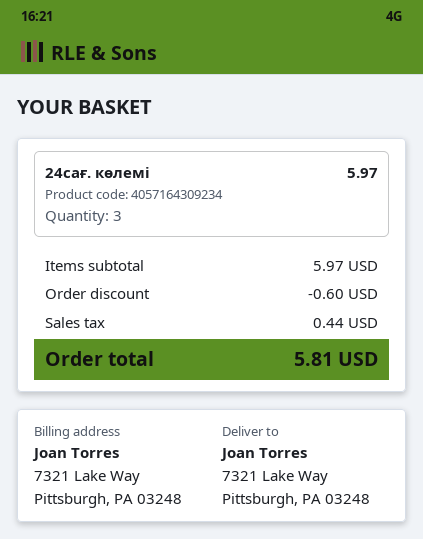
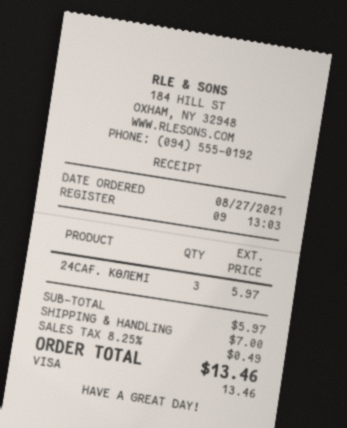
discount: 0.60 -> none
shipping: none -> 7.00
tax: 0.44 -> 0.49
total: 5.81 -> 13.46

